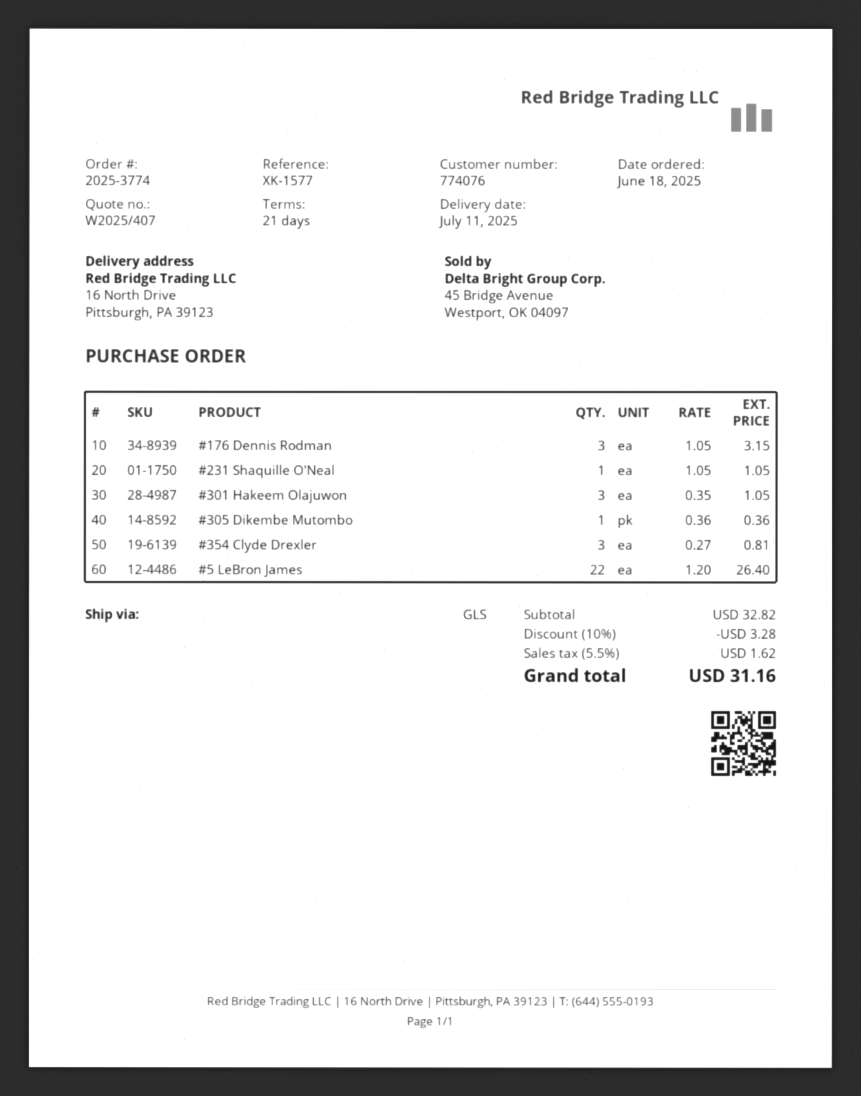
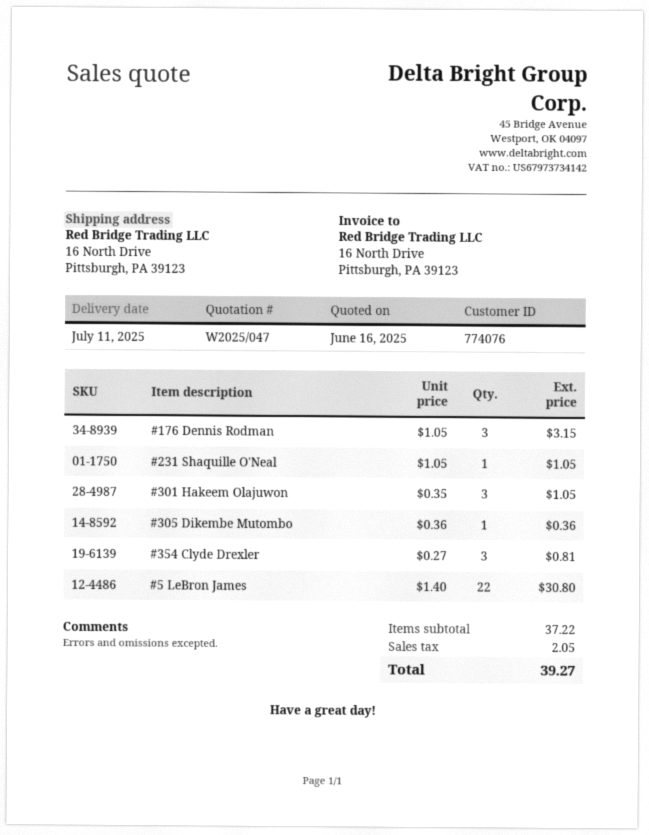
quote number: W2025/407 -> W2025/047
#5 LeBron James: 22 x 1.20 = 26.40 -> 22 x 1.40 = 30.80
subtotal: 32.82 -> 37.22
discount: 10% = 3.28 -> none
tax: 1.62 -> 2.05
total: 31.16 -> 39.27

